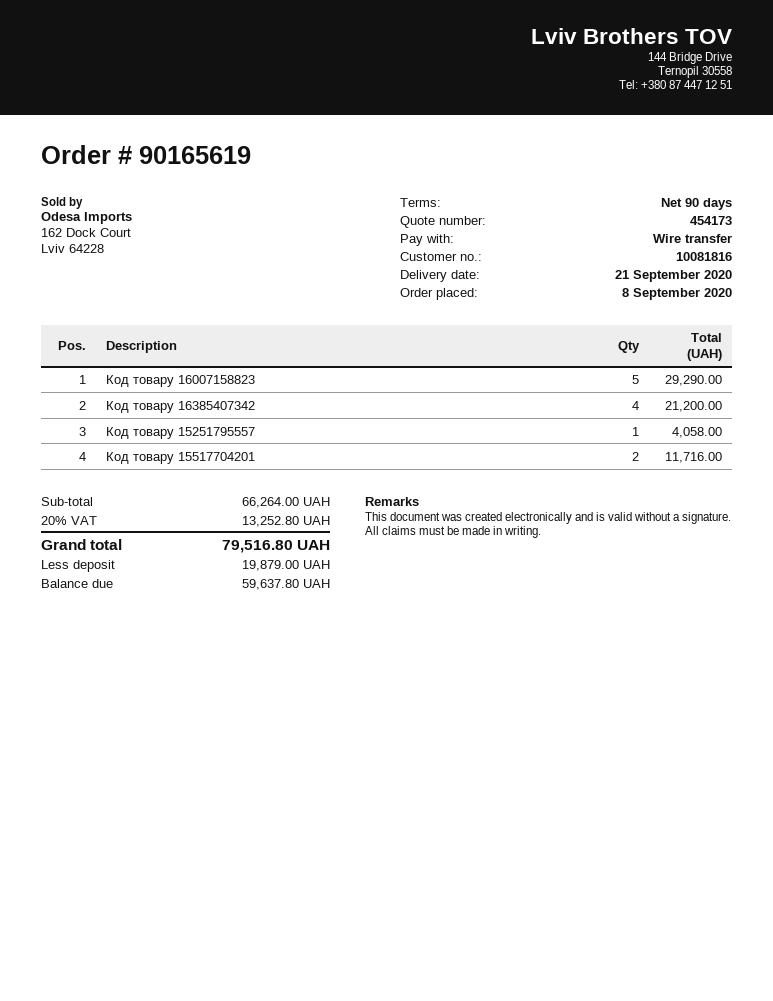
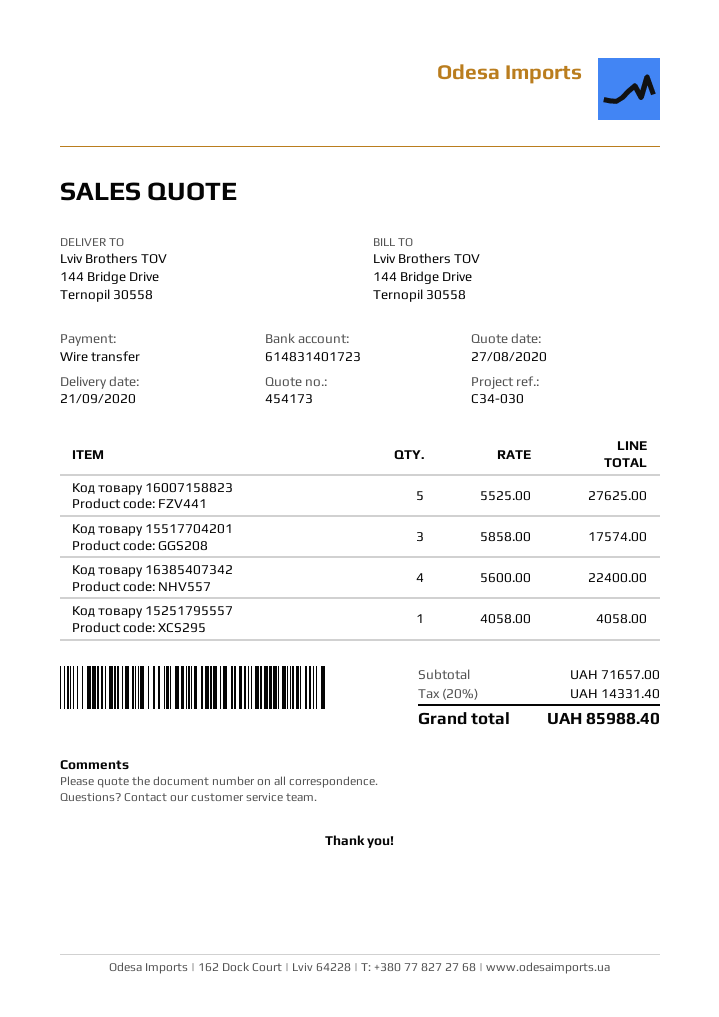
Код товару 16007158823: 5 for 29290.00 -> 5 for 27625.00
Код товару 16385407342: 4 for 21200.00 -> 4 for 22400.00
Код товару 15517704201: 2 for 11716.00 -> 3 for 17574.00
subtotal: 66264.00 -> 71657.00
tax: 20% = 13252.80 -> 20% = 14331.40
total: 79516.80 -> 85988.40

